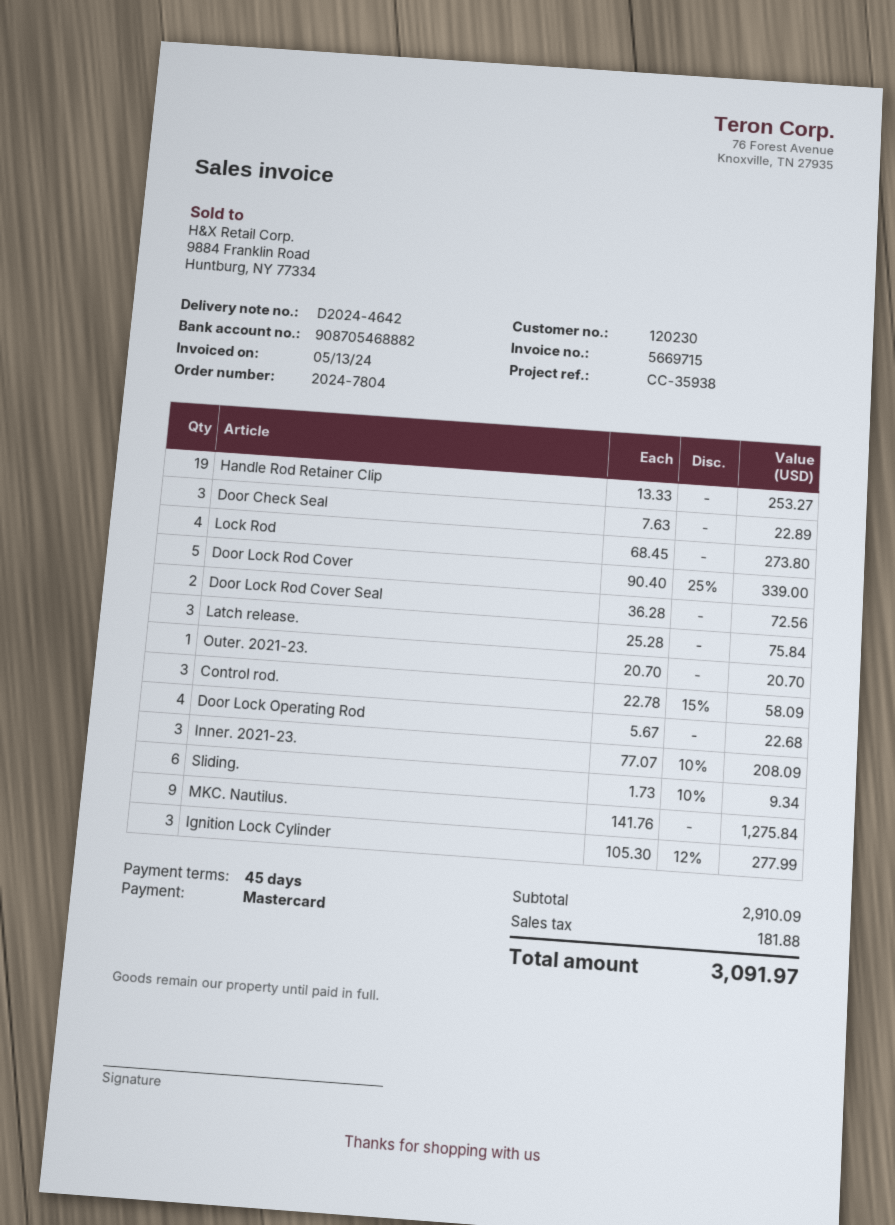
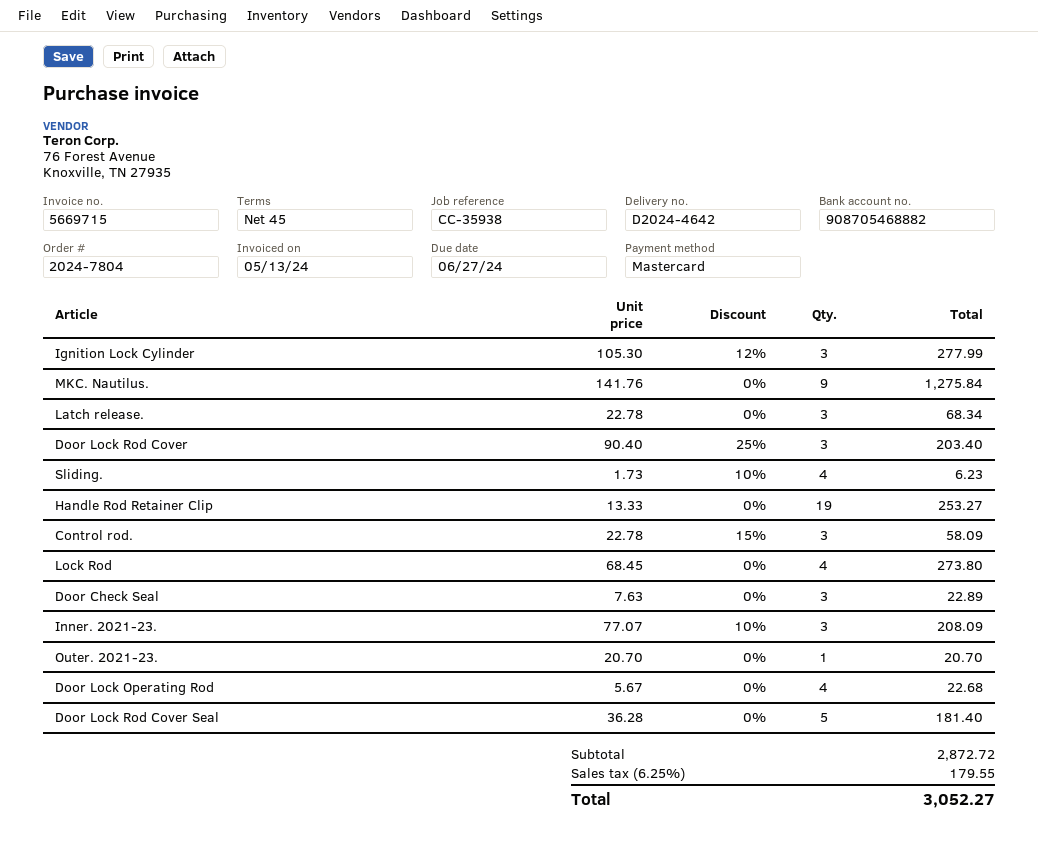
Door Lock Rod Cover: 5 x 90.40 - 25% = 339.00 -> 3 x 90.40 - 25% = 203.40
Door Lock Rod Cover Seal: 2 x 36.28 = 72.56 -> 5 x 36.28 = 181.40
Latch release.: 3 x 25.28 = 75.84 -> 3 x 22.78 = 68.34
Sliding.: 6 x 1.73 - 10% = 9.34 -> 4 x 1.73 - 10% = 6.23
subtotal: 2910.09 -> 2872.72
tax: 181.88 -> 179.55
total: 3091.97 -> 3052.27

